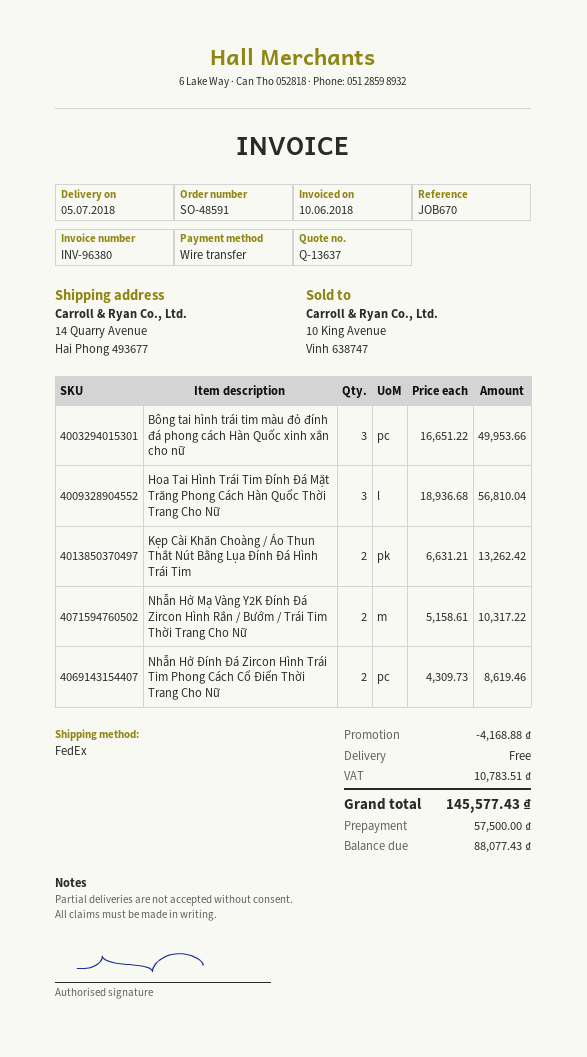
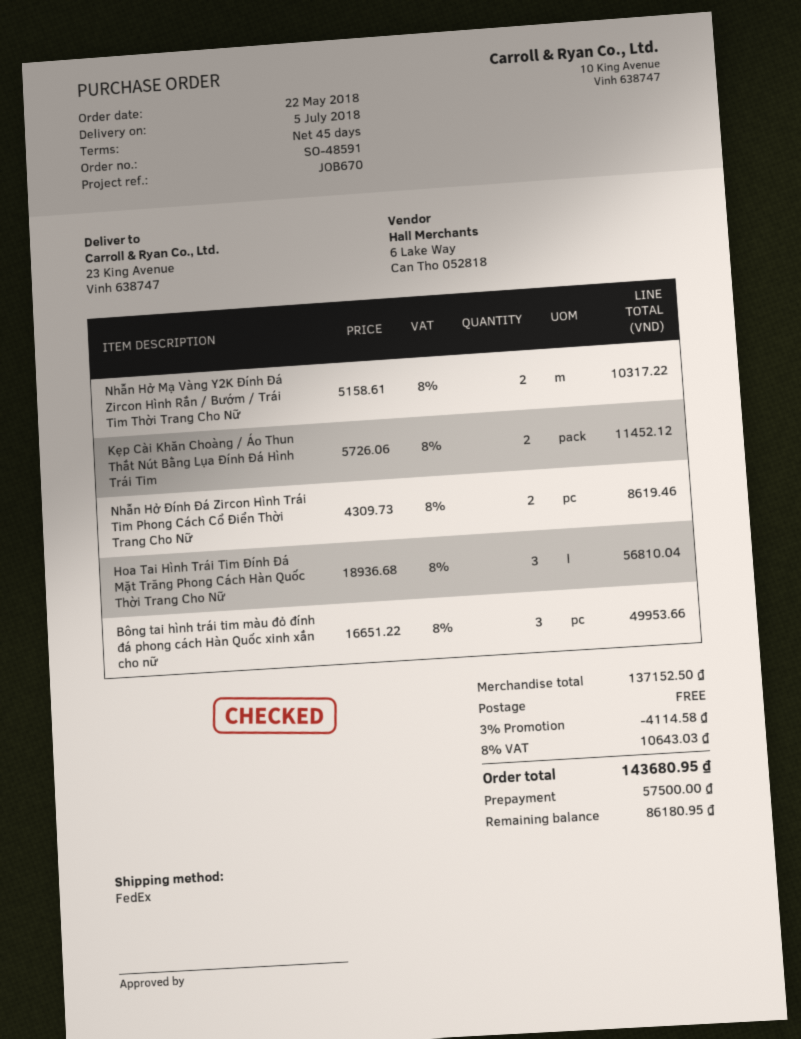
ship to: 14 Quarry Avenue, Hai Phong 493677 -> 23 King Avenue, Vinh 638747
Kẹp Cài Khăn Choàng / Áo Thun Thắt Nút Bằng Lụa Đính Đá Hình Trái Tim: 2 x 6631.21 = 13262.42 -> 2 x 5726.06 = 11452.12
discount: 4168.88 -> 4114.58
tax: 10783.51 -> 10643.03
total: 145577.43 -> 143680.95
balance: 88077.43 -> 86180.95

